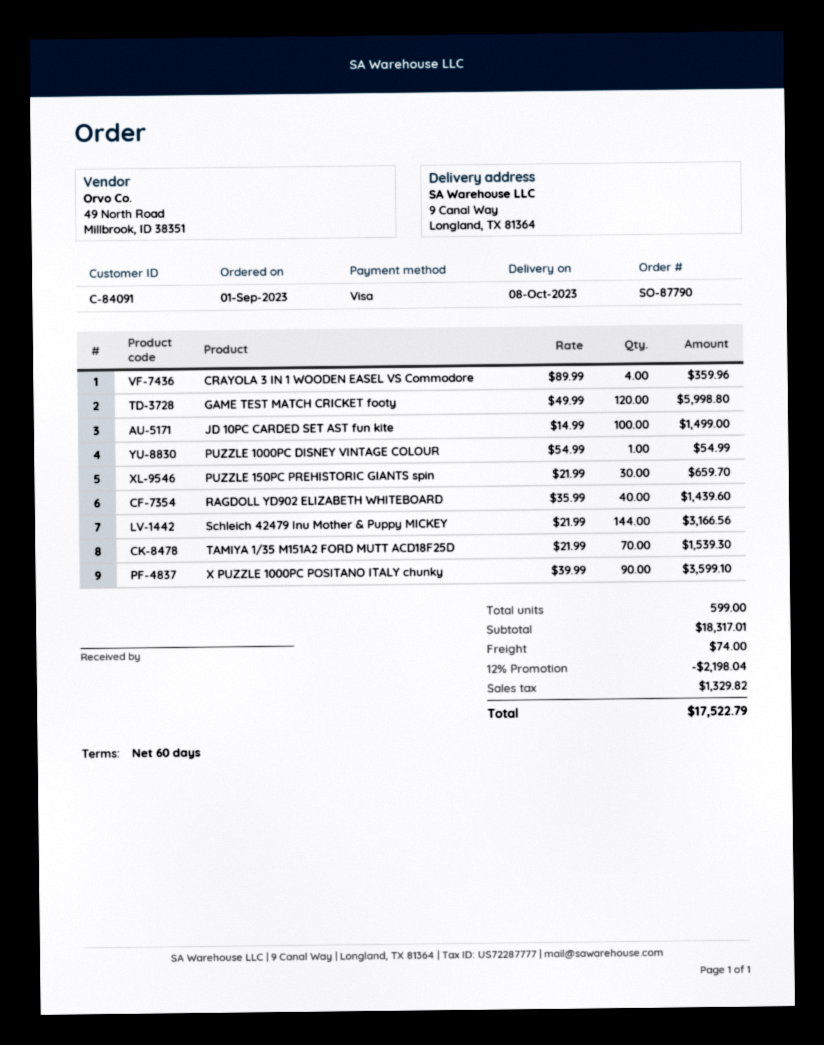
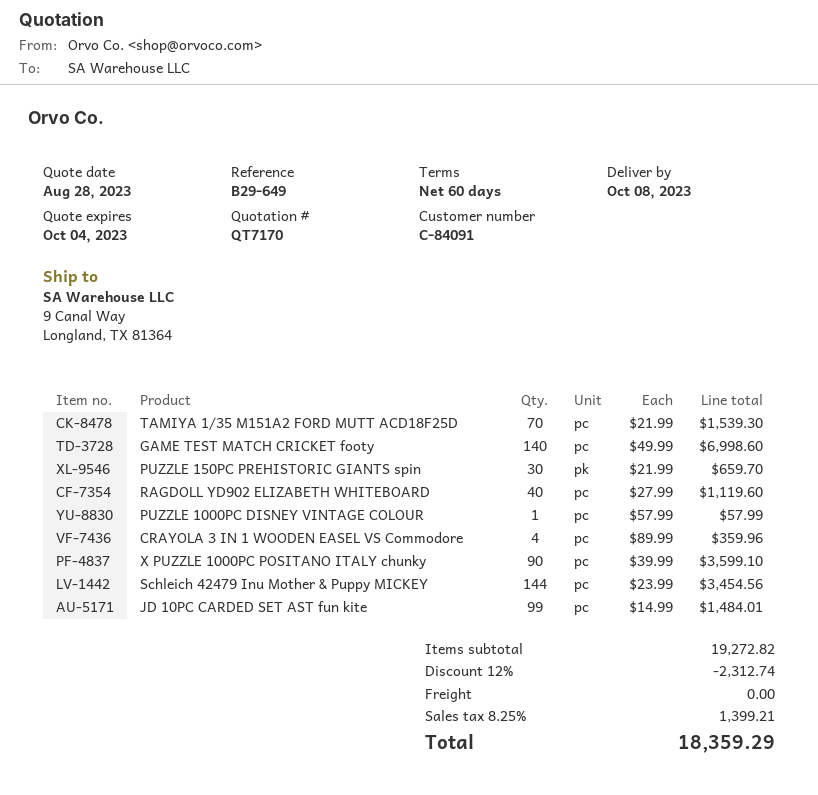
GAME TEST MATCH CRICKET footy: 120 x 49.99 = 5998.80 -> 140 x 49.99 = 6998.60
JD 10PC CARDED SET AST fun kite: 100 x 14.99 = 1499.00 -> 99 x 14.99 = 1484.01
PUZZLE 1000PC DISNEY VINTAGE COLOUR: 1 x 54.99 = 54.99 -> 1 x 57.99 = 57.99
RAGDOLL YD902 ELIZABETH WHITEBOARD: 40 x 35.99 = 1439.60 -> 40 x 27.99 = 1119.60
Schleich 42479 Inu Mother & Puppy MICKEY: 144 x 21.99 = 3166.56 -> 144 x 23.99 = 3454.56
subtotal: 18317.01 -> 19272.82
discount: 12% = 2198.04 -> 12% = 2312.74
shipping: 74.00 -> 0.00
tax: 1329.82 -> 1399.21
total: 17522.79 -> 18359.29

